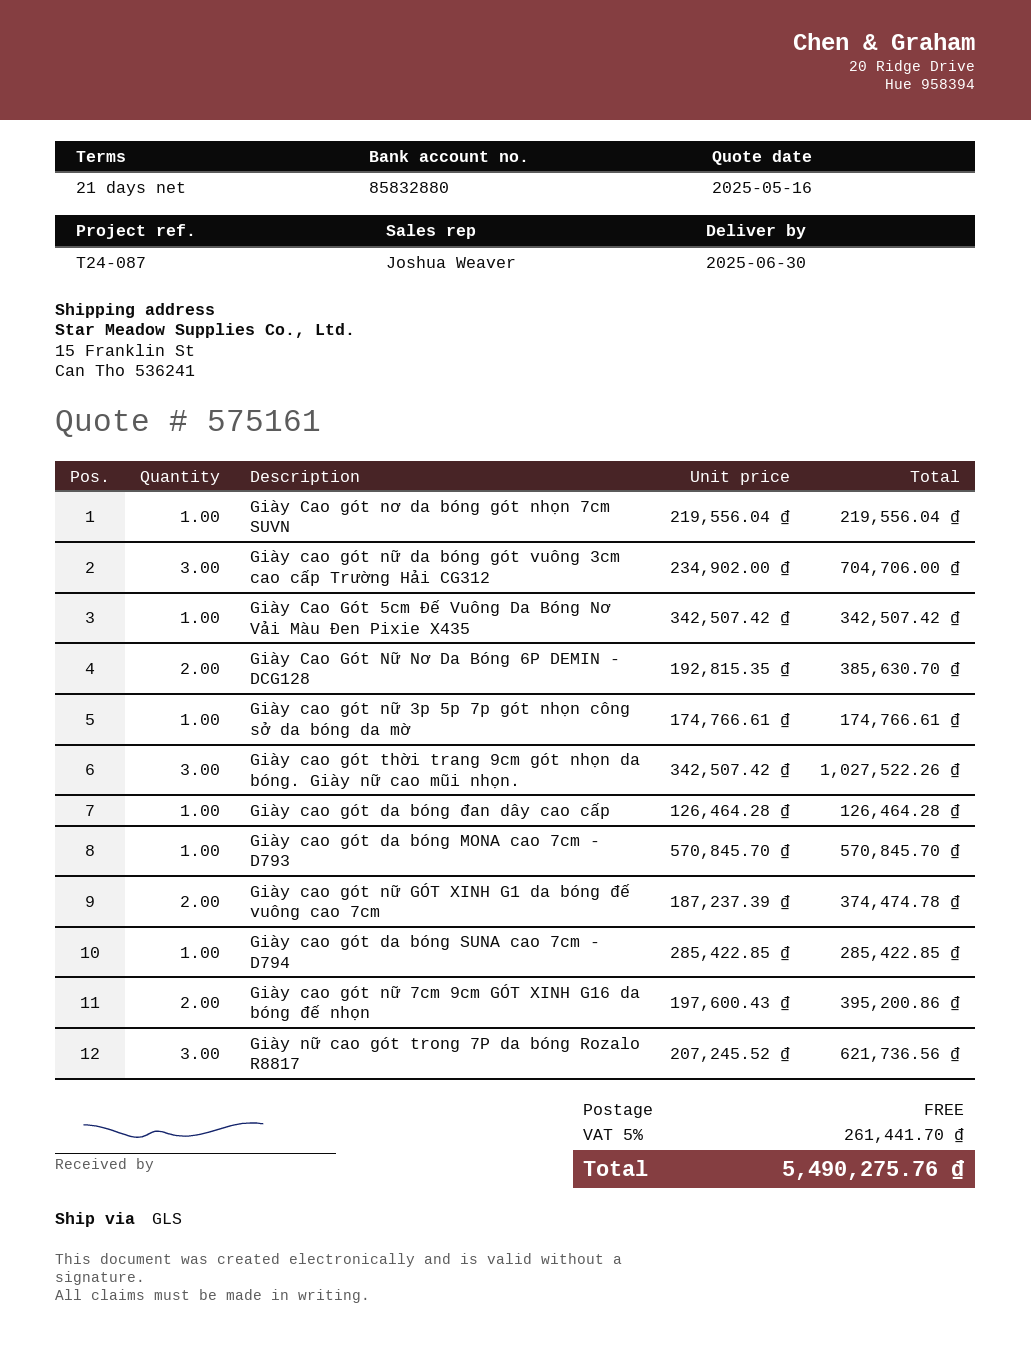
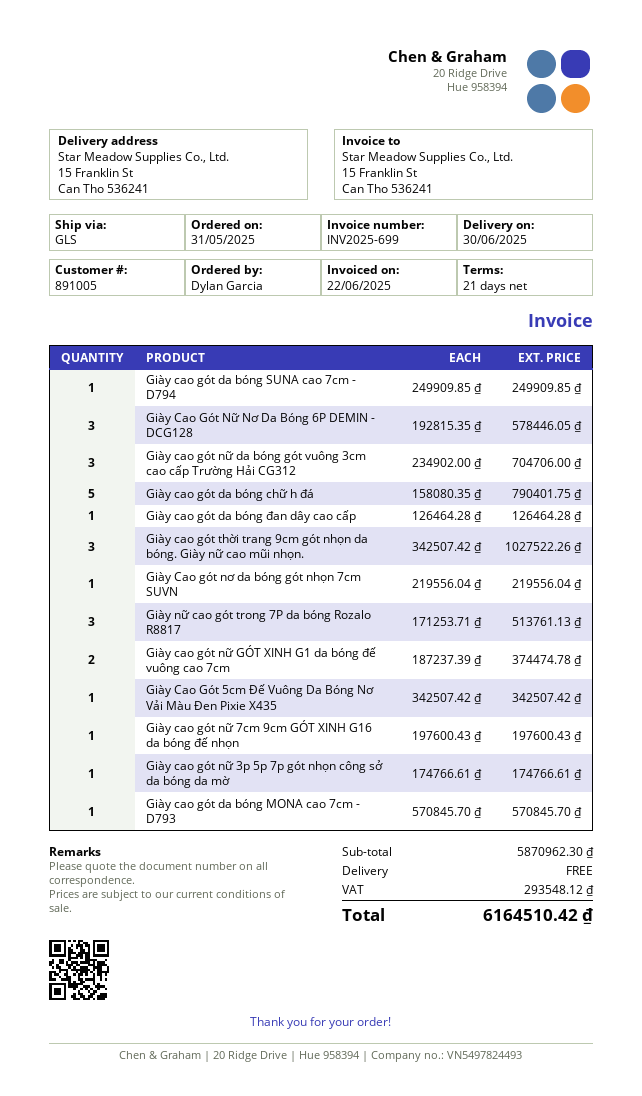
Giày Cao Gót Nữ Nơ Da Bóng 6P DEMIN - DCG128: 2 x 192815.35 = 385630.70 -> 3 x 192815.35 = 578446.05
Giày cao gót da bóng SUNA cao 7cm - D794: 1 x 285422.85 = 285422.85 -> 1 x 249909.85 = 249909.85
Giày cao gót nữ 7cm 9cm GÓT XINH G16 da bóng đế nhọn: 2 x 197600.43 = 395200.86 -> 1 x 197600.43 = 197600.43
Giày nữ cao gót trong 7P da bóng Rozalo R8817: 3 x 207245.52 = 621736.56 -> 3 x 171253.71 = 513761.13
Giày cao gót da bóng chữ h đá: none -> 5 x 158080.35 = 790401.75
tax: 261441.70 -> 293548.12
total: 5490275.76 -> 6164510.42

